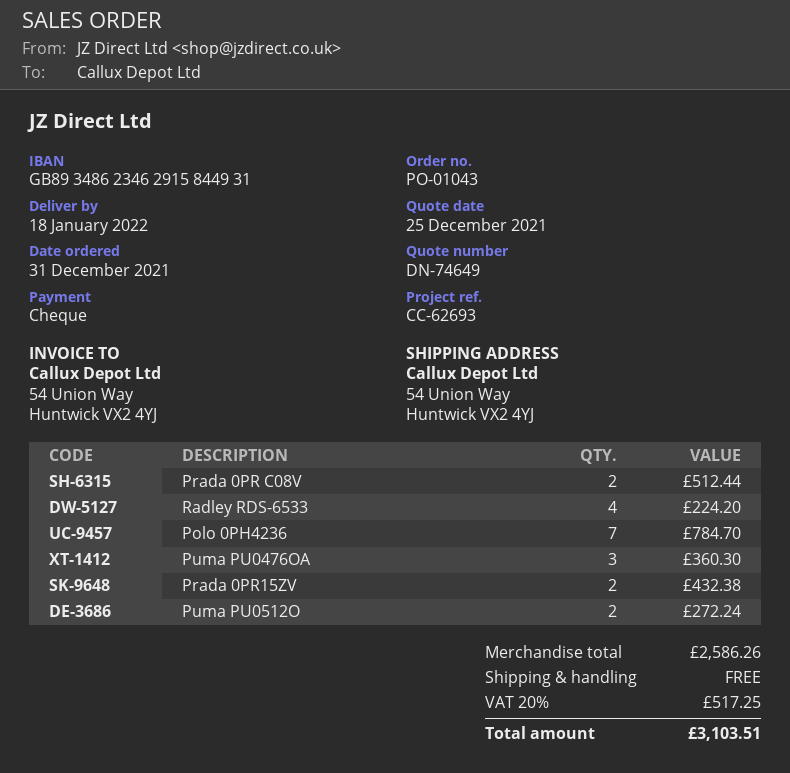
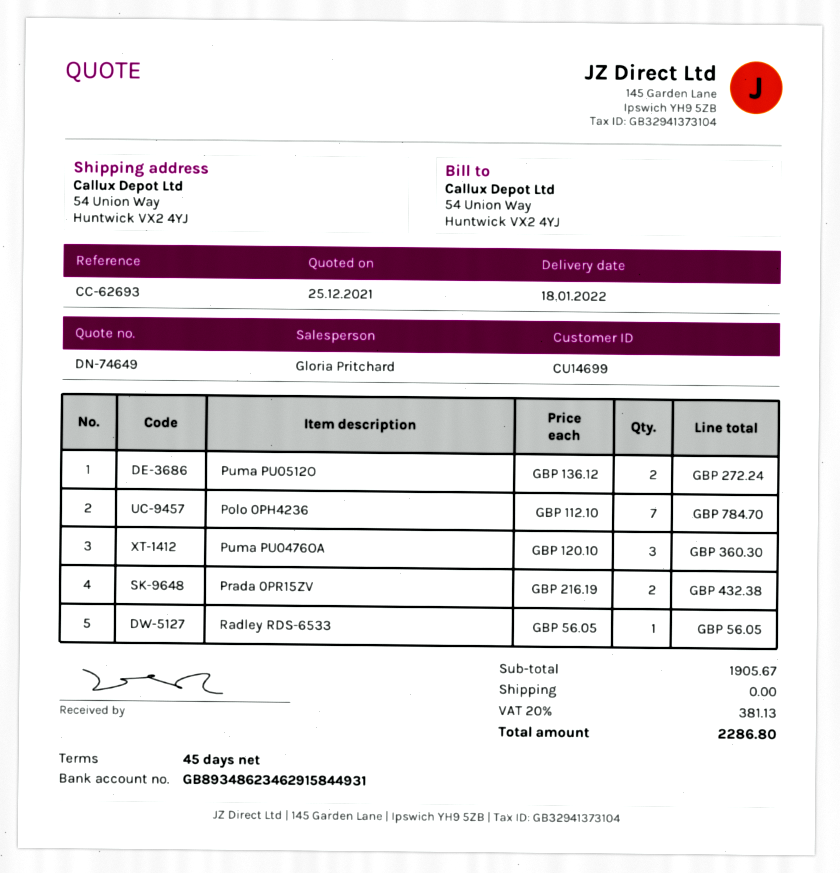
Prada 0PR C08V: 2 for 512.44 -> none
Radley RDS-6533: 4 for 224.20 -> 1 for 56.05
subtotal: 2586.26 -> 1905.67
tax: 20% = 517.25 -> 20% = 381.13
total: 3103.51 -> 2286.80

